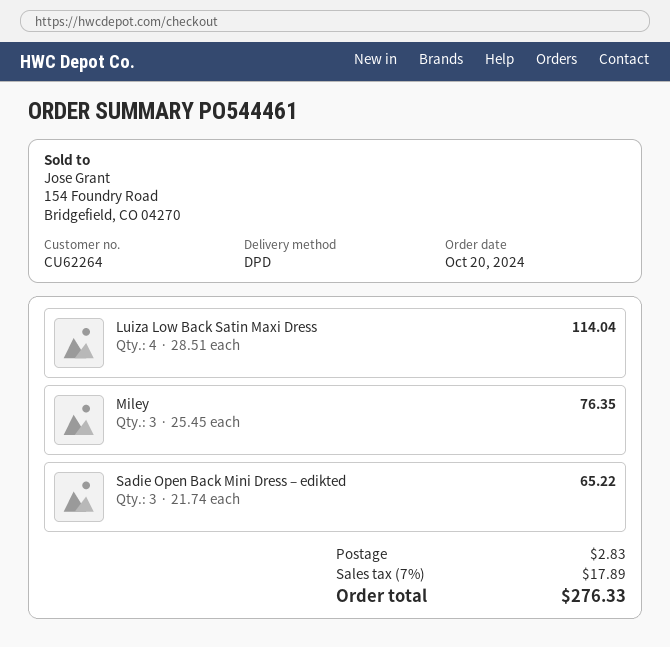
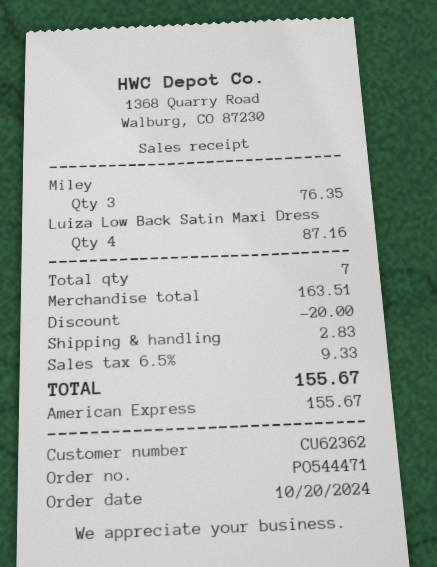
order number: PO544461 -> PO544471
customer number: CU62264 -> CU62362
Luiza Low Back Satin Maxi Dress: 4 for 114.04 -> 4 for 87.16
Sadie Open Back Mini Dress – edikted: 3 for 65.22 -> none
discount: none -> 20.00
tax: 7% = 17.89 -> 6.5% = 9.33
total: 276.33 -> 155.67

